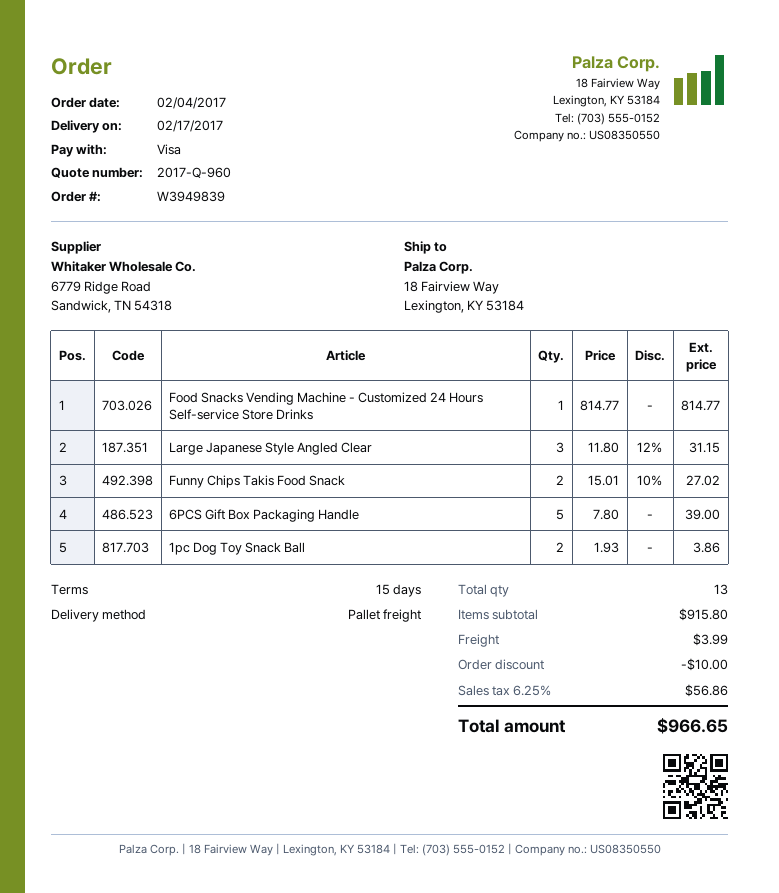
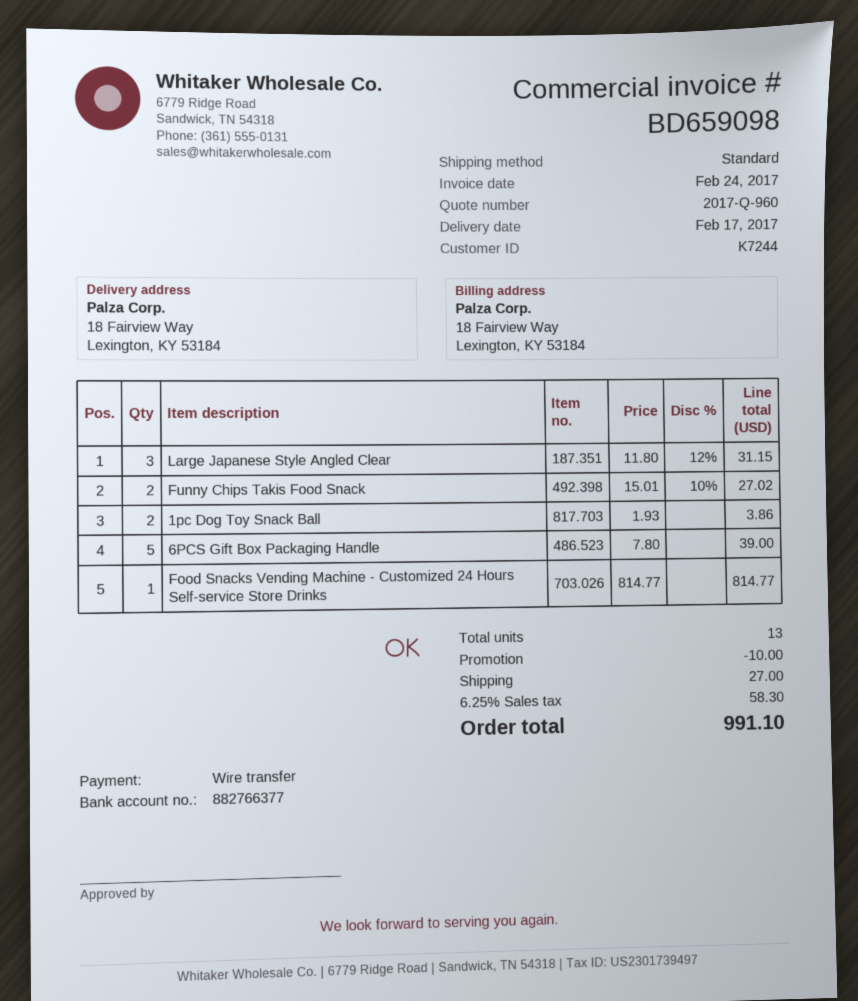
payment method: Visa -> bank transfer
shipping method: pallet freight -> standard
shipping: 3.99 -> 27.00
tax: 6.25% = 56.86 -> 6.25% = 58.30
total: 966.65 -> 991.10

